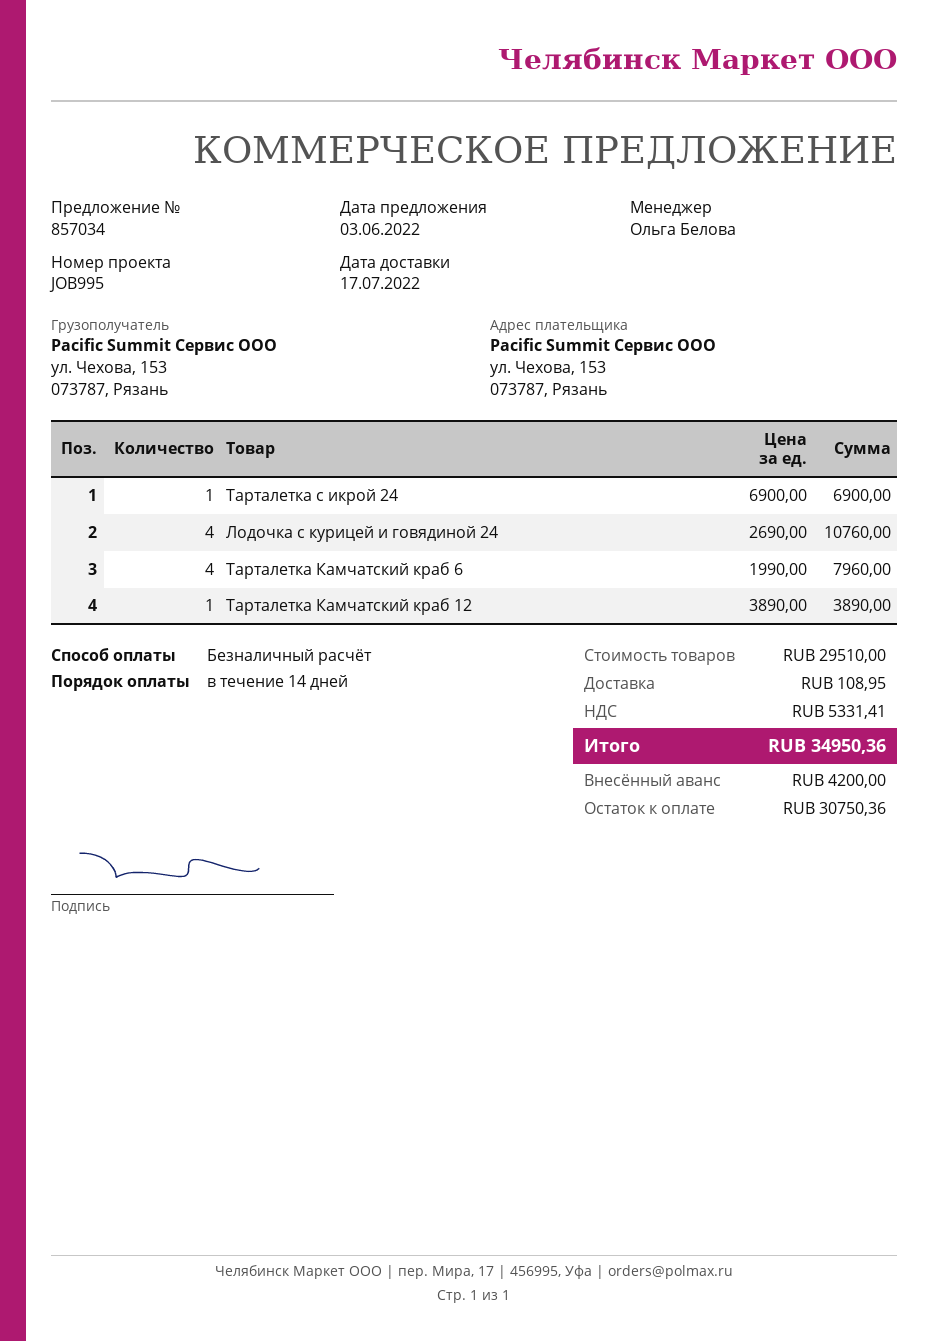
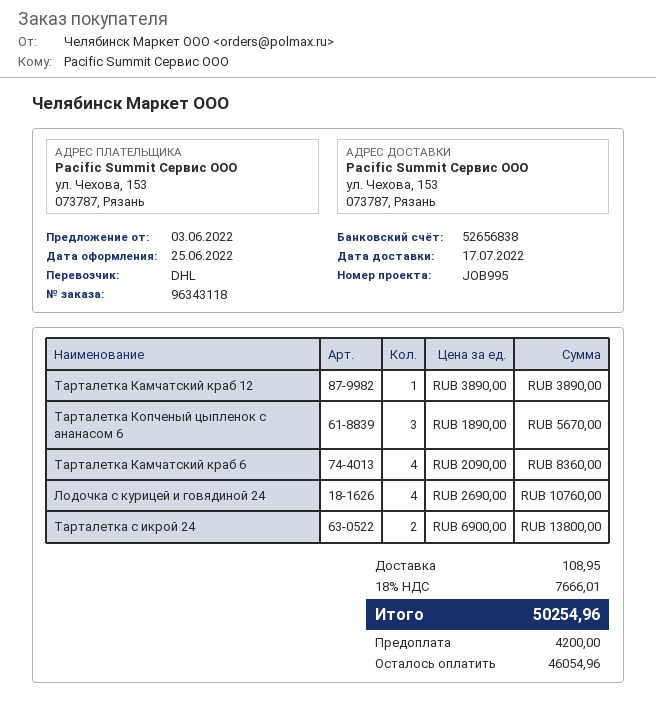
Тарталетка с икрой 24: 1 x 6900.00 = 6900.00 -> 2 x 6900.00 = 13800.00
Тарталетка Камчатский краб 6: 4 x 1990.00 = 7960.00 -> 4 x 2090.00 = 8360.00
Тарталетка Копченый цыпленок с ананасом 6: none -> 3 x 1890.00 = 5670.00
tax: 5331.41 -> 7666.01
total: 34950.36 -> 50254.96
balance: 30750.36 -> 46054.96

